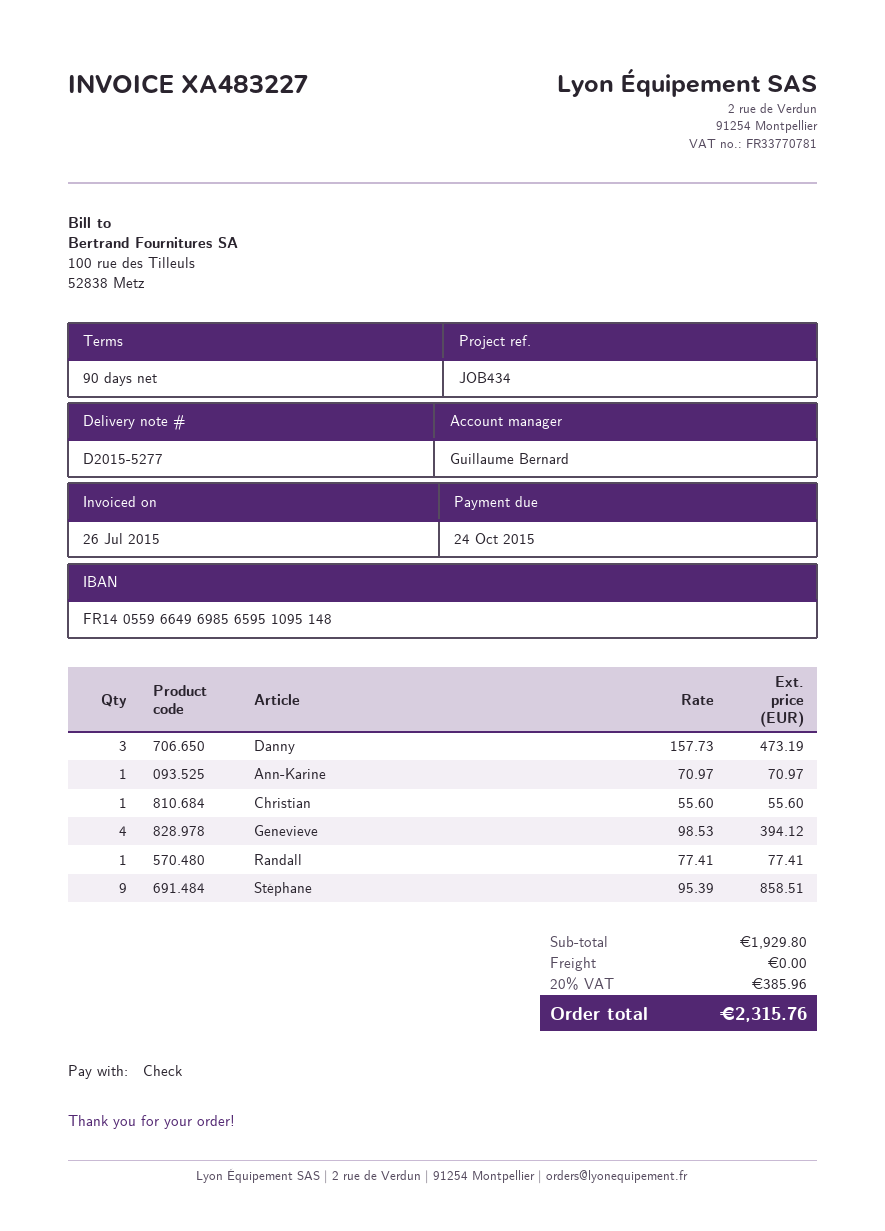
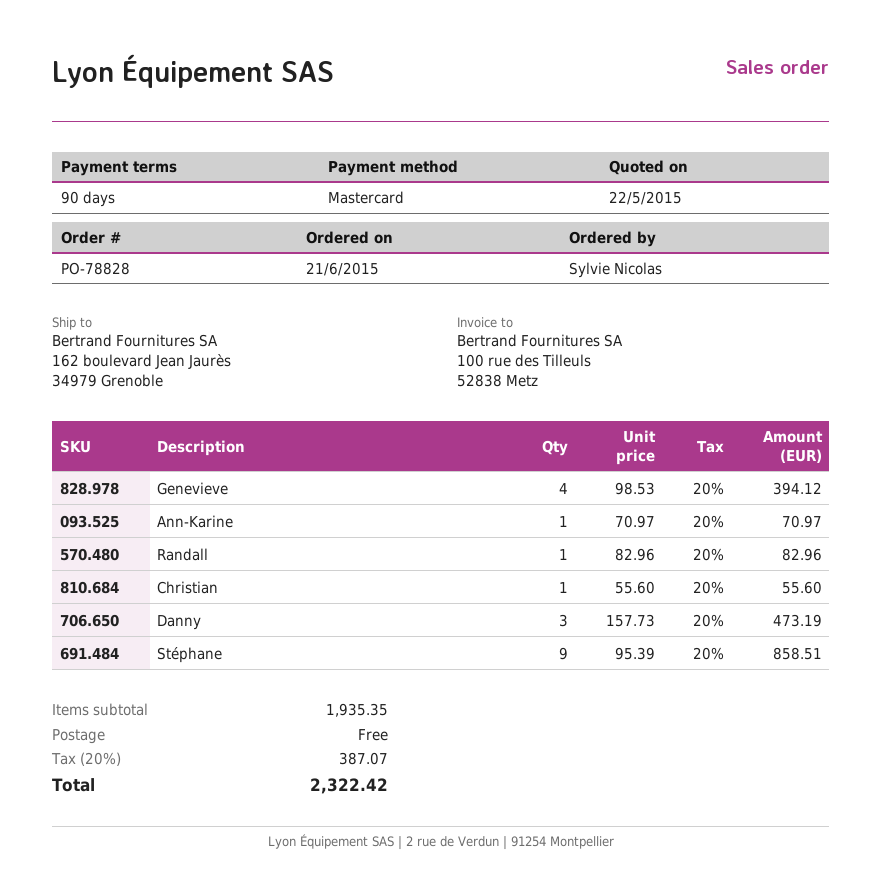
payment method: cheque -> Mastercard
Randall: 1 x 77.41 = 77.41 -> 1 x 82.96 = 82.96
subtotal: 1929.80 -> 1935.35
tax: 20% = 385.96 -> 20% = 387.07
total: 2315.76 -> 2322.42

